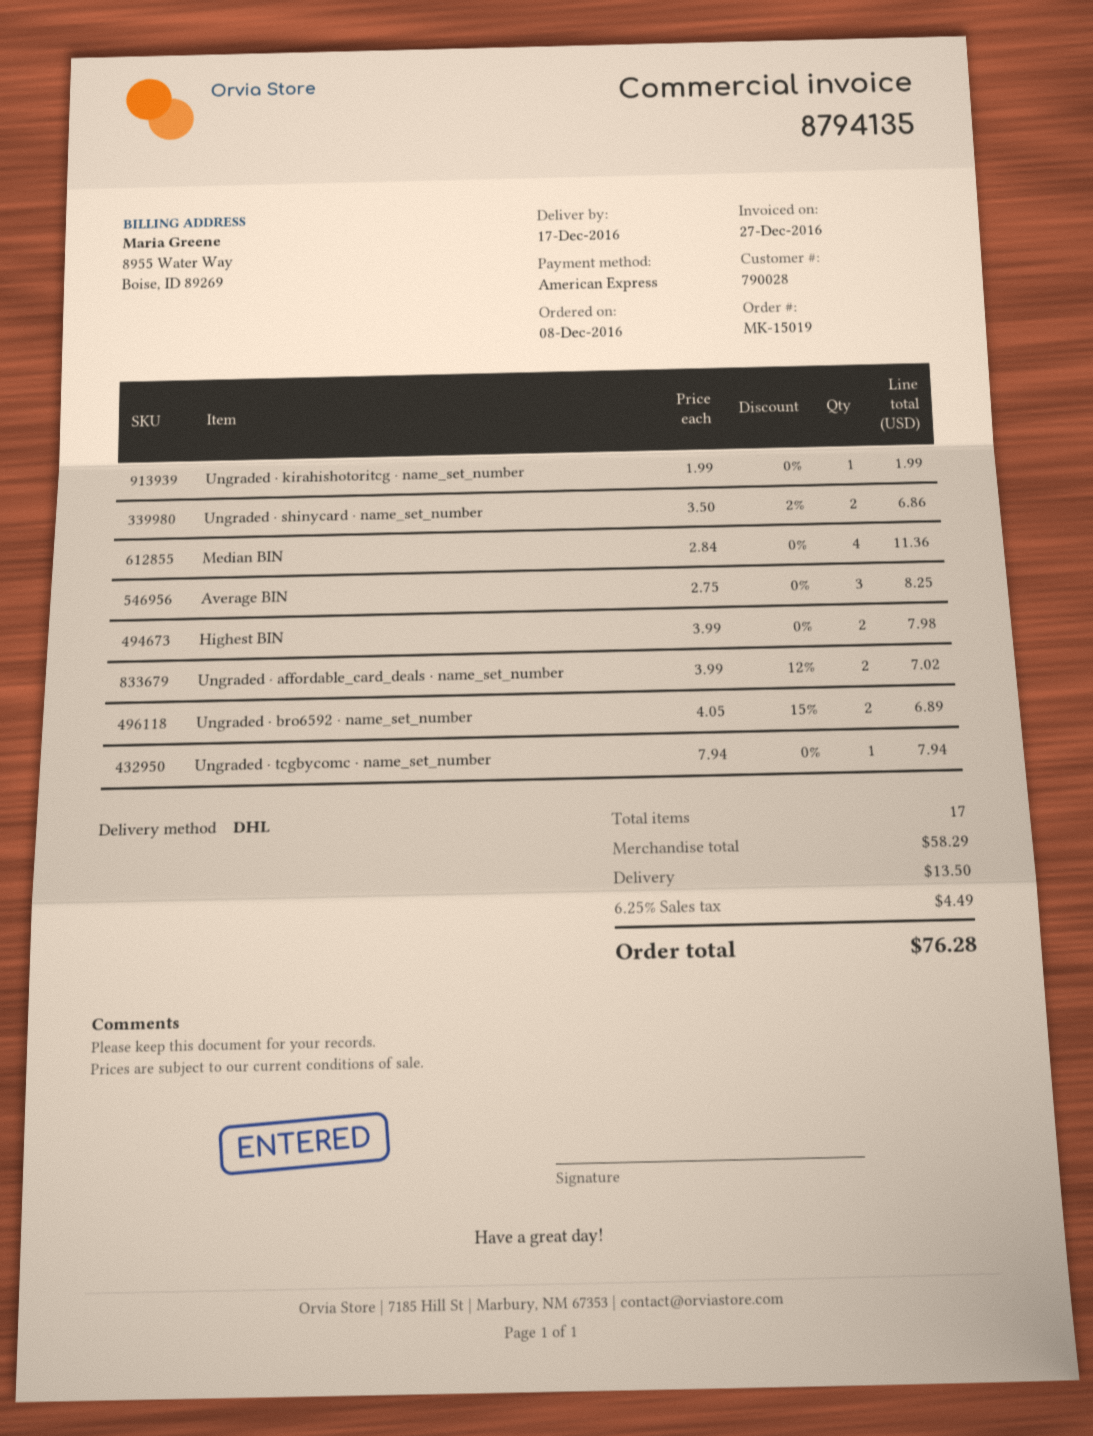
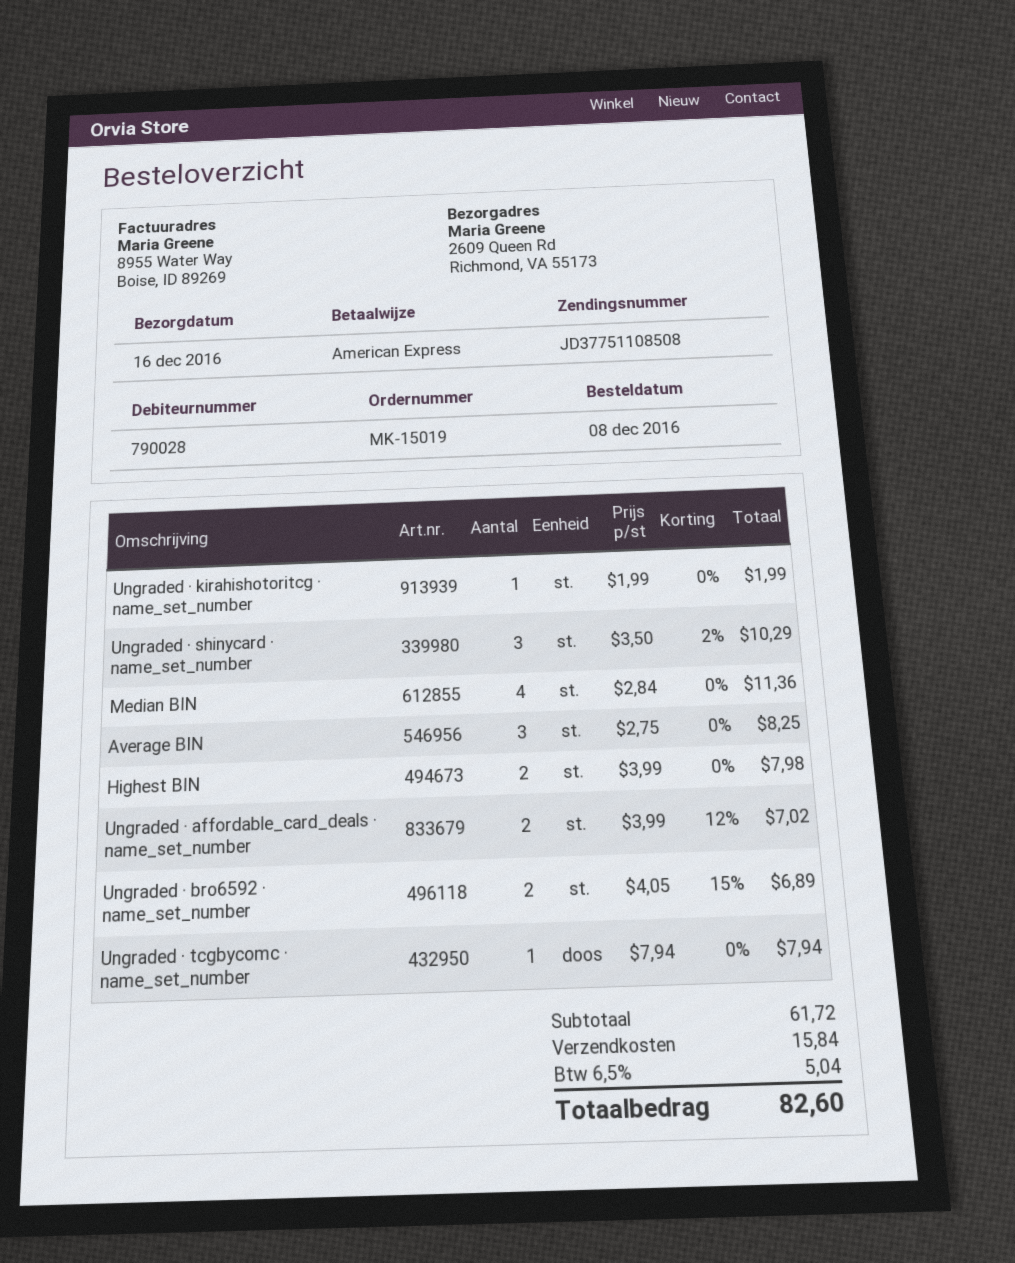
delivery date: 2016-12-17 -> 2016-12-16
Ungraded · shinycard · name_set_number: 2 x 3.50 - 2% = 6.86 -> 3 x 3.50 - 2% = 10.29
subtotal: 58.29 -> 61.72
shipping: 13.50 -> 15.84
tax: 6.25% = 4.49 -> 6.5% = 5.04
total: 76.28 -> 82.60

